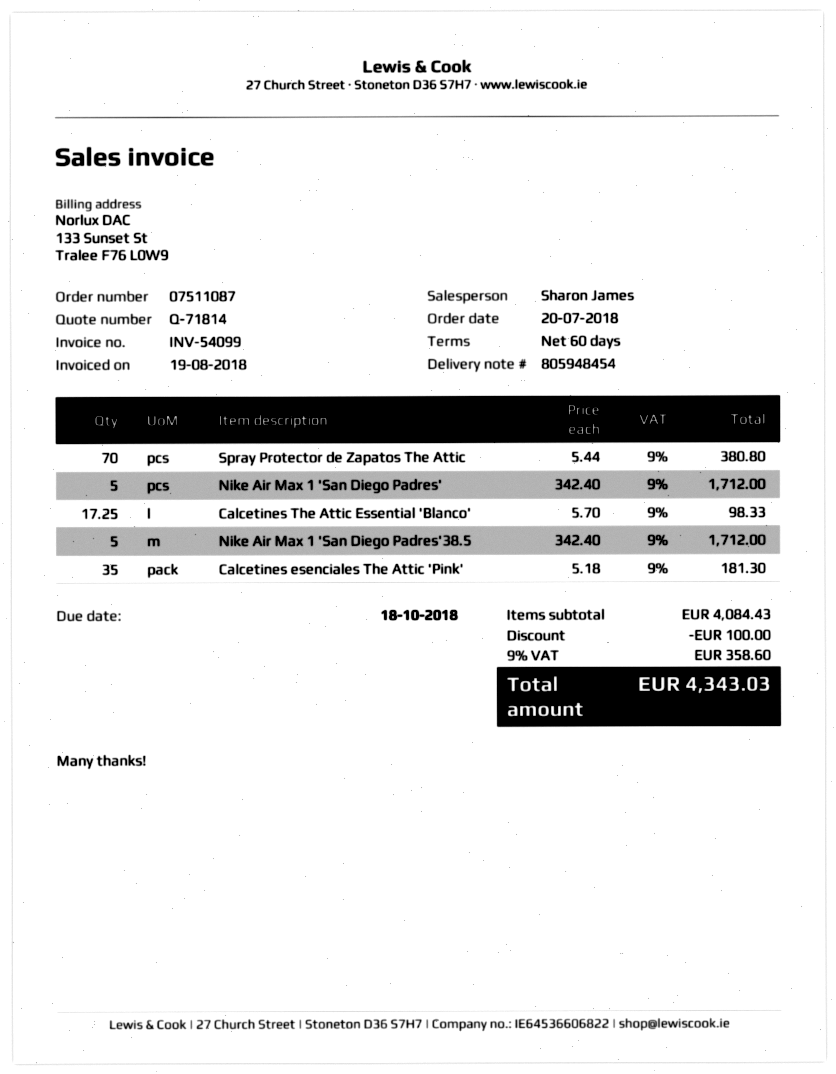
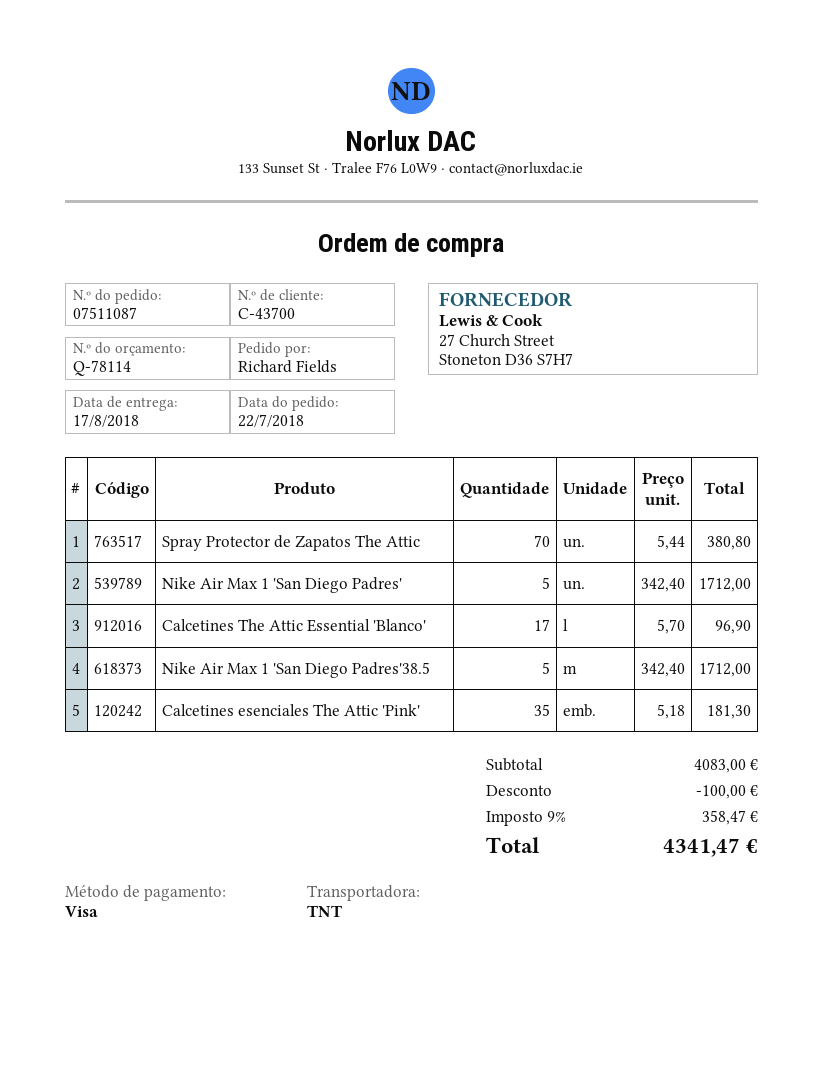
quote number: Q-71814 -> Q-78114
order date: 2018-07-20 -> 2018-07-22
Calcetines The Attic Essential 'Blanco': 17.25 x 5.70 = 98.33 -> 17 x 5.70 = 96.90
subtotal: 4084.43 -> 4083.00
tax: 9% = 358.60 -> 9% = 358.47
total: 4343.03 -> 4341.47

